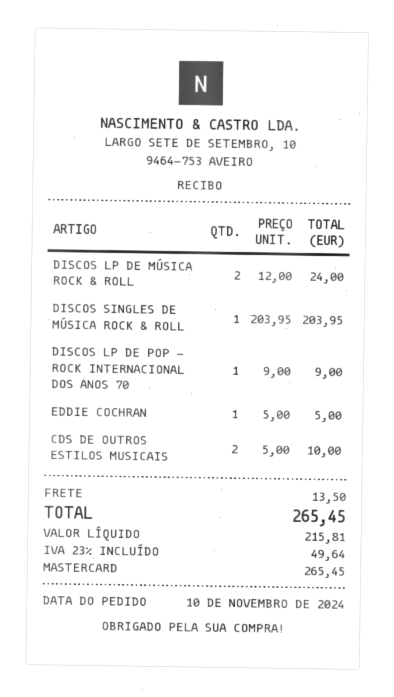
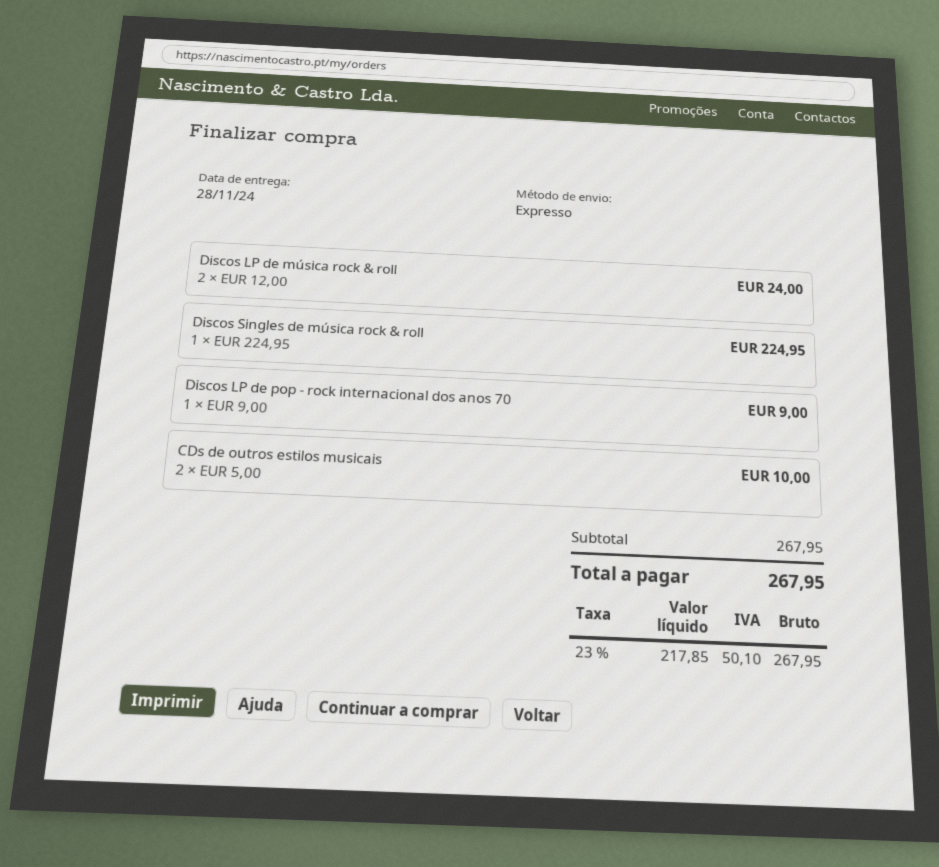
DISCOS SINGLES DE MÚSICA ROCK & ROLL: 1 x 203.95 = 203.95 -> 1 x 224.95 = 224.95
EDDIE COCHRAN: 1 x 5.00 = 5.00 -> none
shipping: 13.50 -> none
net: 215.81 -> 217.85
tax: 23% = 49.64 -> 23% = 50.10
total: 265.45 -> 267.95

